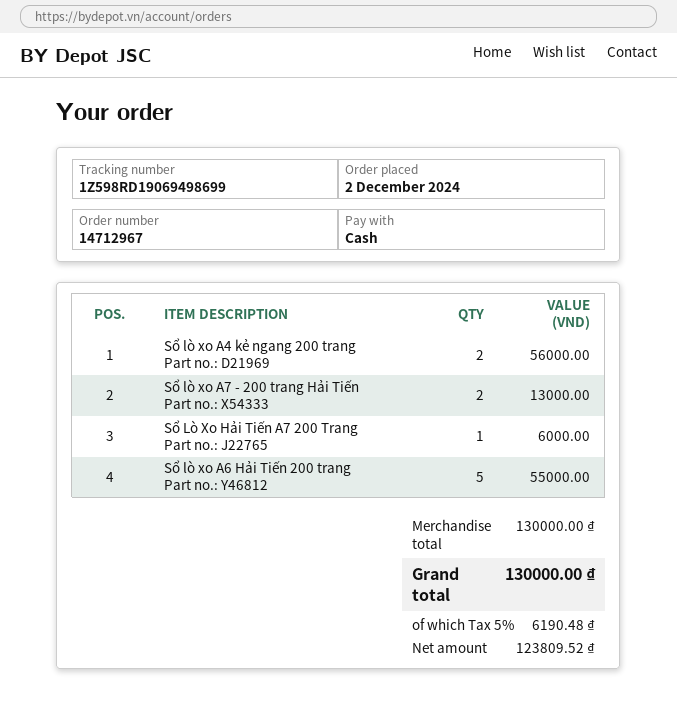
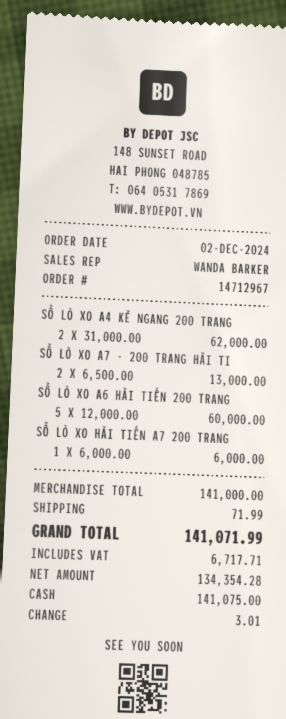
Sổ lò xo A4 kẻ ngang 200 trang: 2 for 56000.00 -> 2 for 62000.00
Sổ lò xo A6 Hải Tiến 200 trang: 5 for 55000.00 -> 5 for 60000.00
subtotal: 130000.00 -> 141000.00
shipping: none -> 71.99
net: 123809.52 -> 134354.28
tax: 6190.48 -> 6717.71
total: 130000.00 -> 141071.99

